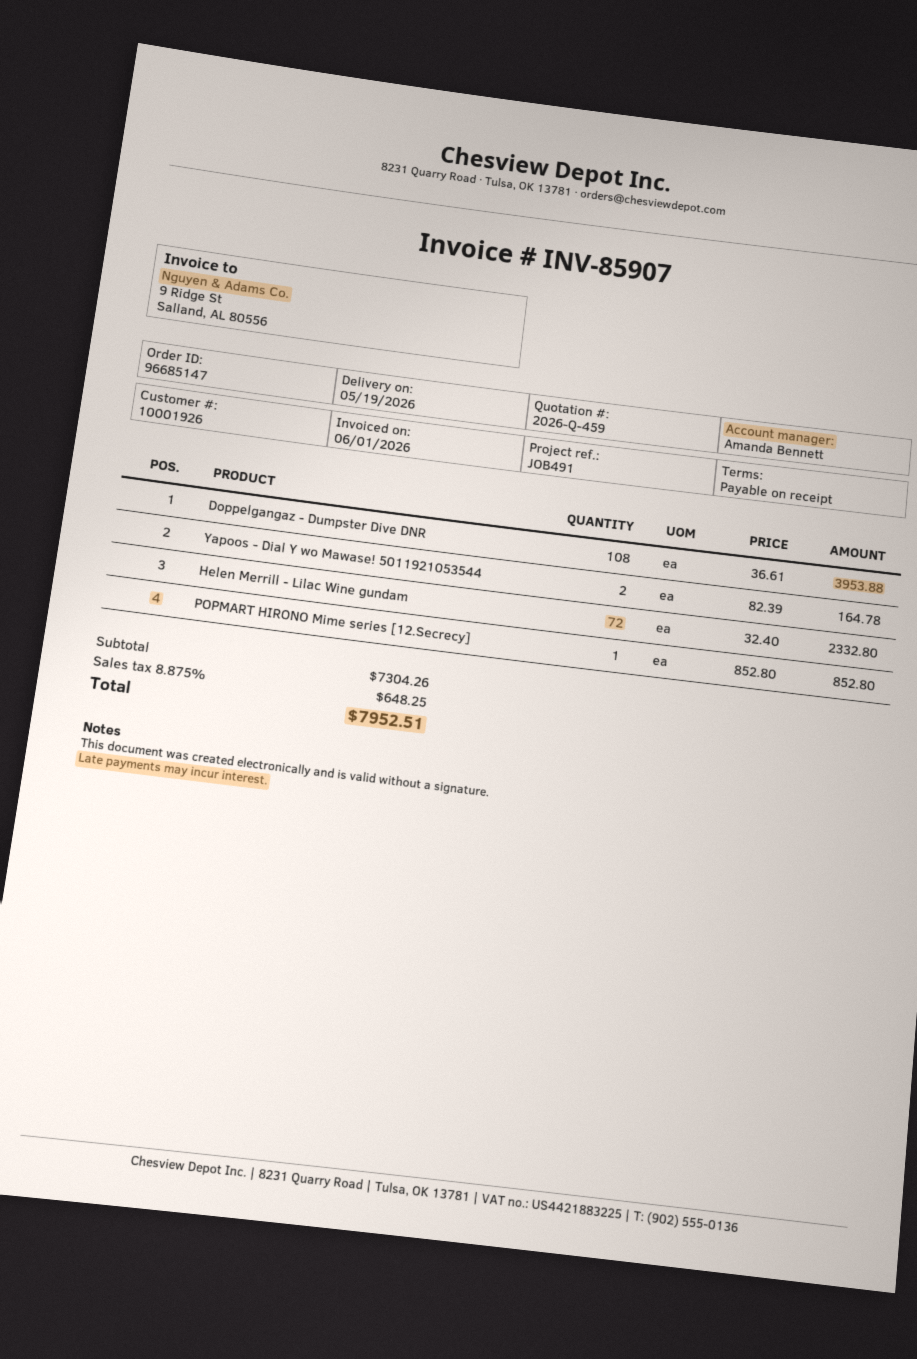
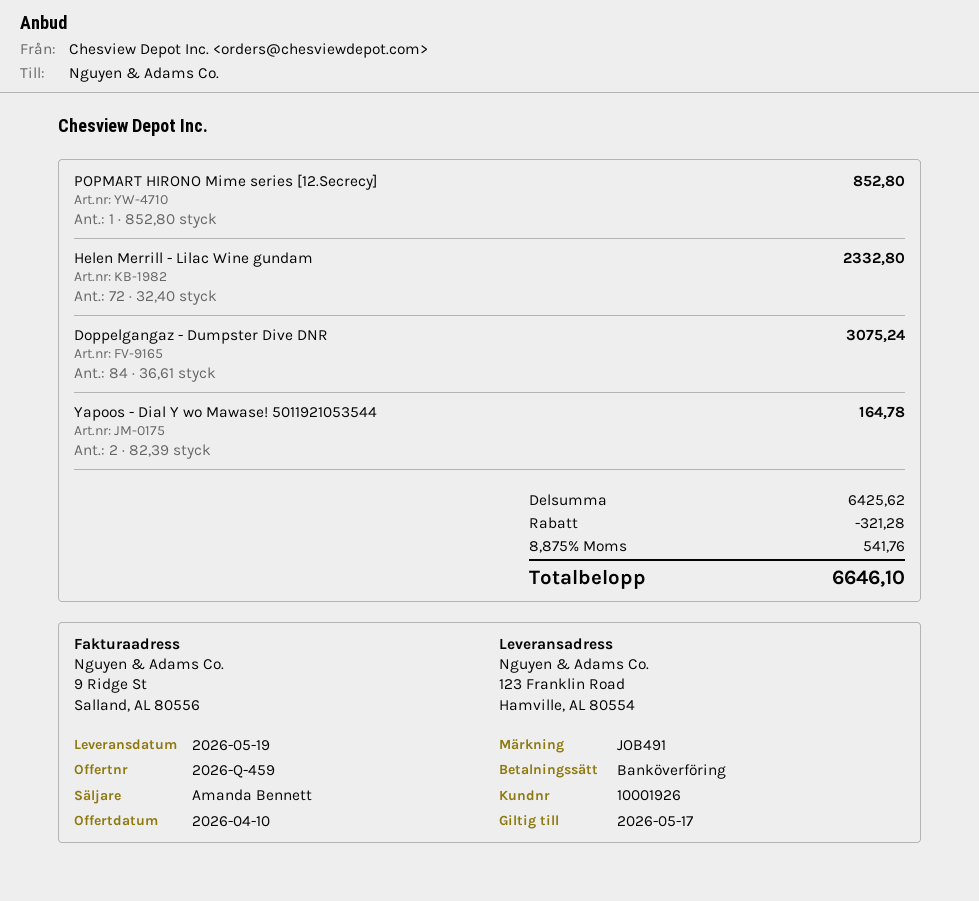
Doppelgangaz - Dumpster Dive DNR: 108 x 36.61 = 3953.88 -> 84 x 36.61 = 3075.24
subtotal: 7304.26 -> 6425.62
discount: none -> 321.28
tax: 8.875% = 648.25 -> 8.875% = 541.76
total: 7952.51 -> 6646.10

